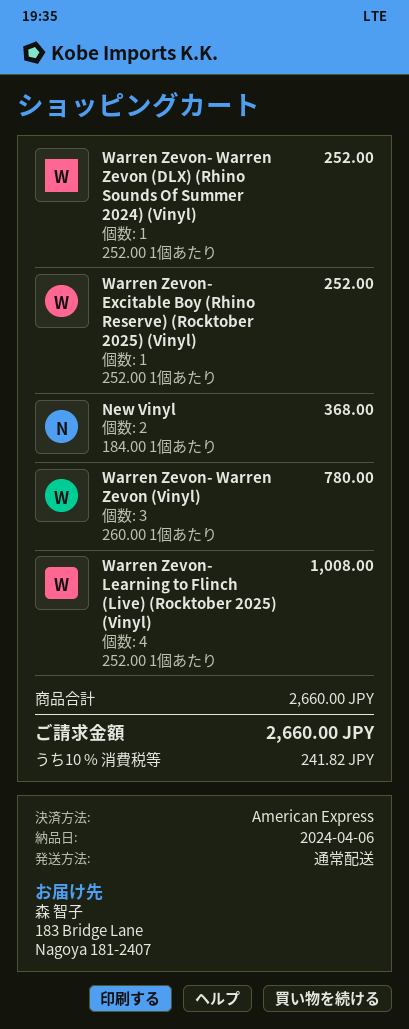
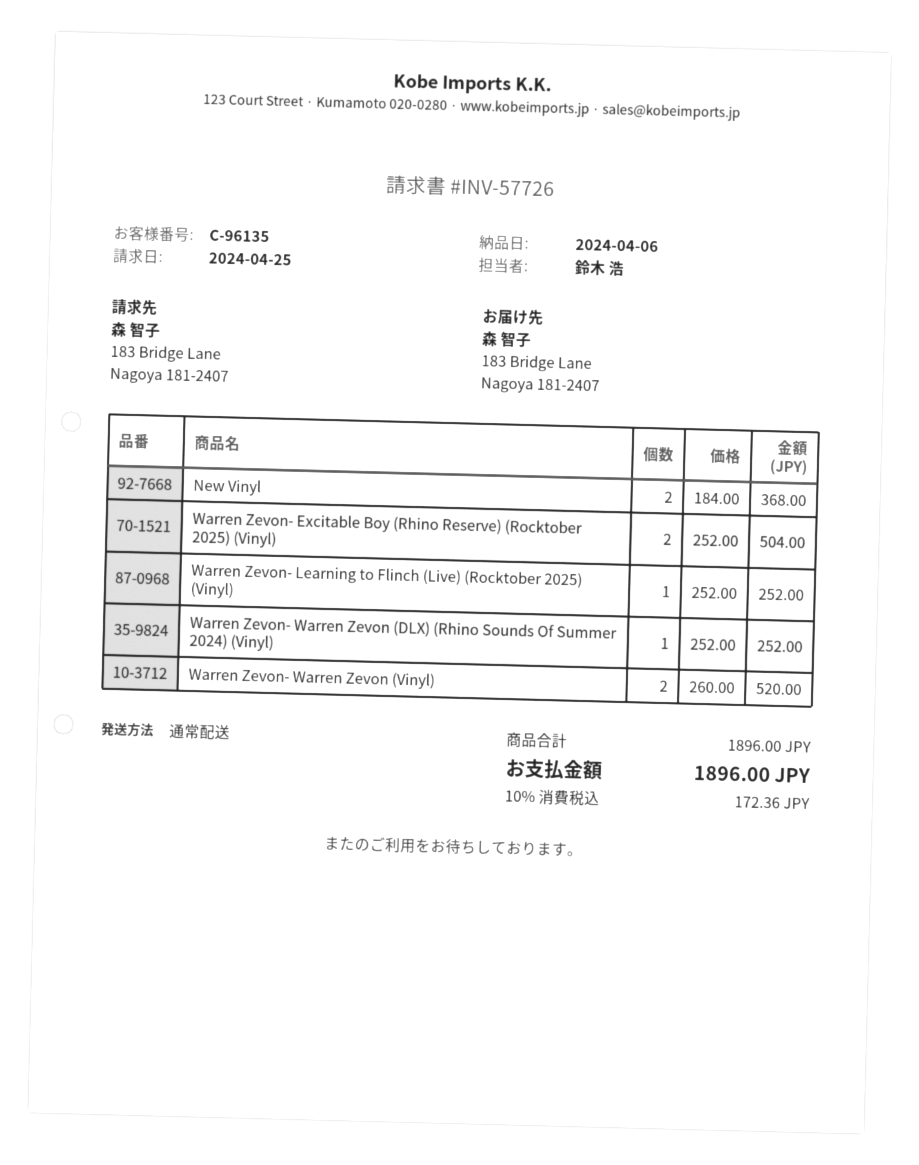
Warren Zevon- Excitable Boy (Rhino Reserve) (Rocktober 2025) (Vinyl): 1 x 252.00 = 252.00 -> 2 x 252.00 = 504.00
Warren Zevon- Warren Zevon (Vinyl): 3 x 260.00 = 780.00 -> 2 x 260.00 = 520.00
Warren Zevon- Learning to Flinch (Live) (Rocktober 2025) (Vinyl): 4 x 252.00 = 1008.00 -> 1 x 252.00 = 252.00
subtotal: 2660.00 -> 1896.00
tax: 10% = 241.82 -> 10% = 172.36
total: 2660.00 -> 1896.00

